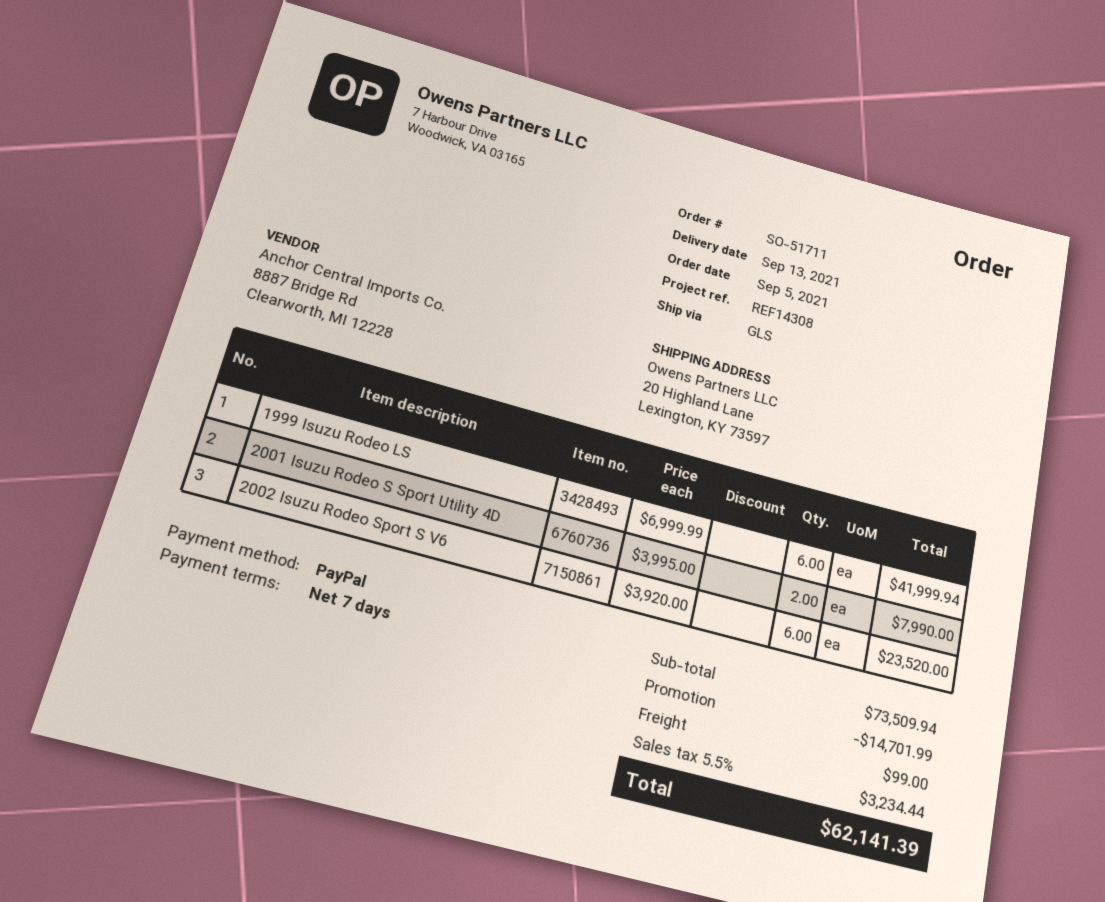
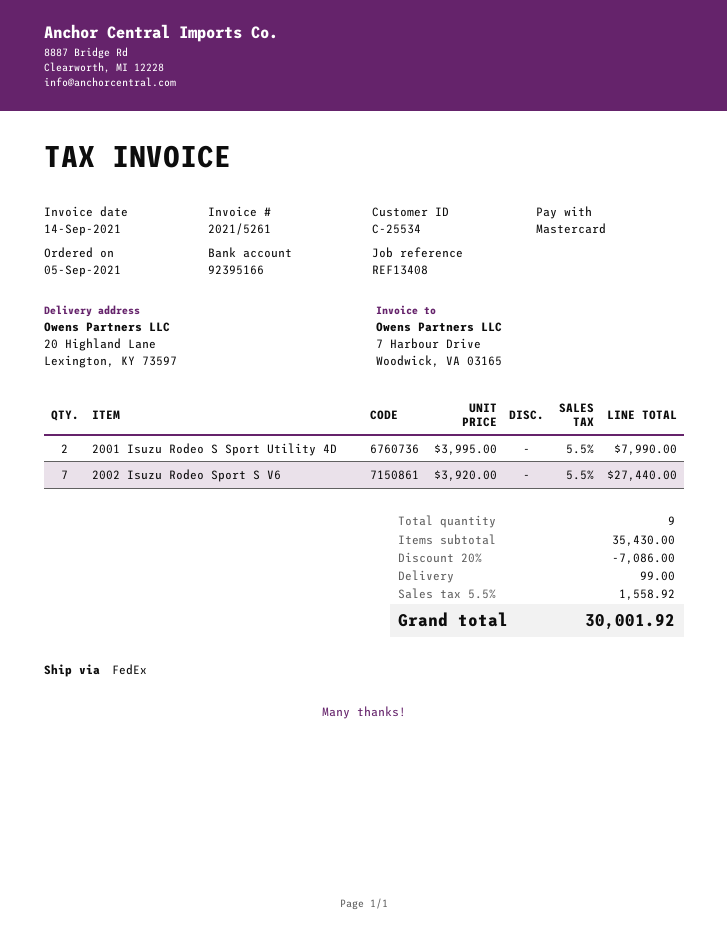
reference: REF14308 -> REF13408
payment method: PayPal -> Mastercard
shipping method: GLS -> FedEx
1999 Isuzu Rodeo LS: 6 x 6999.99 = 41999.94 -> none
2002 Isuzu Rodeo Sport S V6: 6 x 3920.00 = 23520.00 -> 7 x 3920.00 = 27440.00
subtotal: 73509.94 -> 35430.00
discount: 14701.99 -> 7086.00
tax: 5.5% = 3234.44 -> 5.5% = 1558.92
total: 62141.39 -> 30001.92

